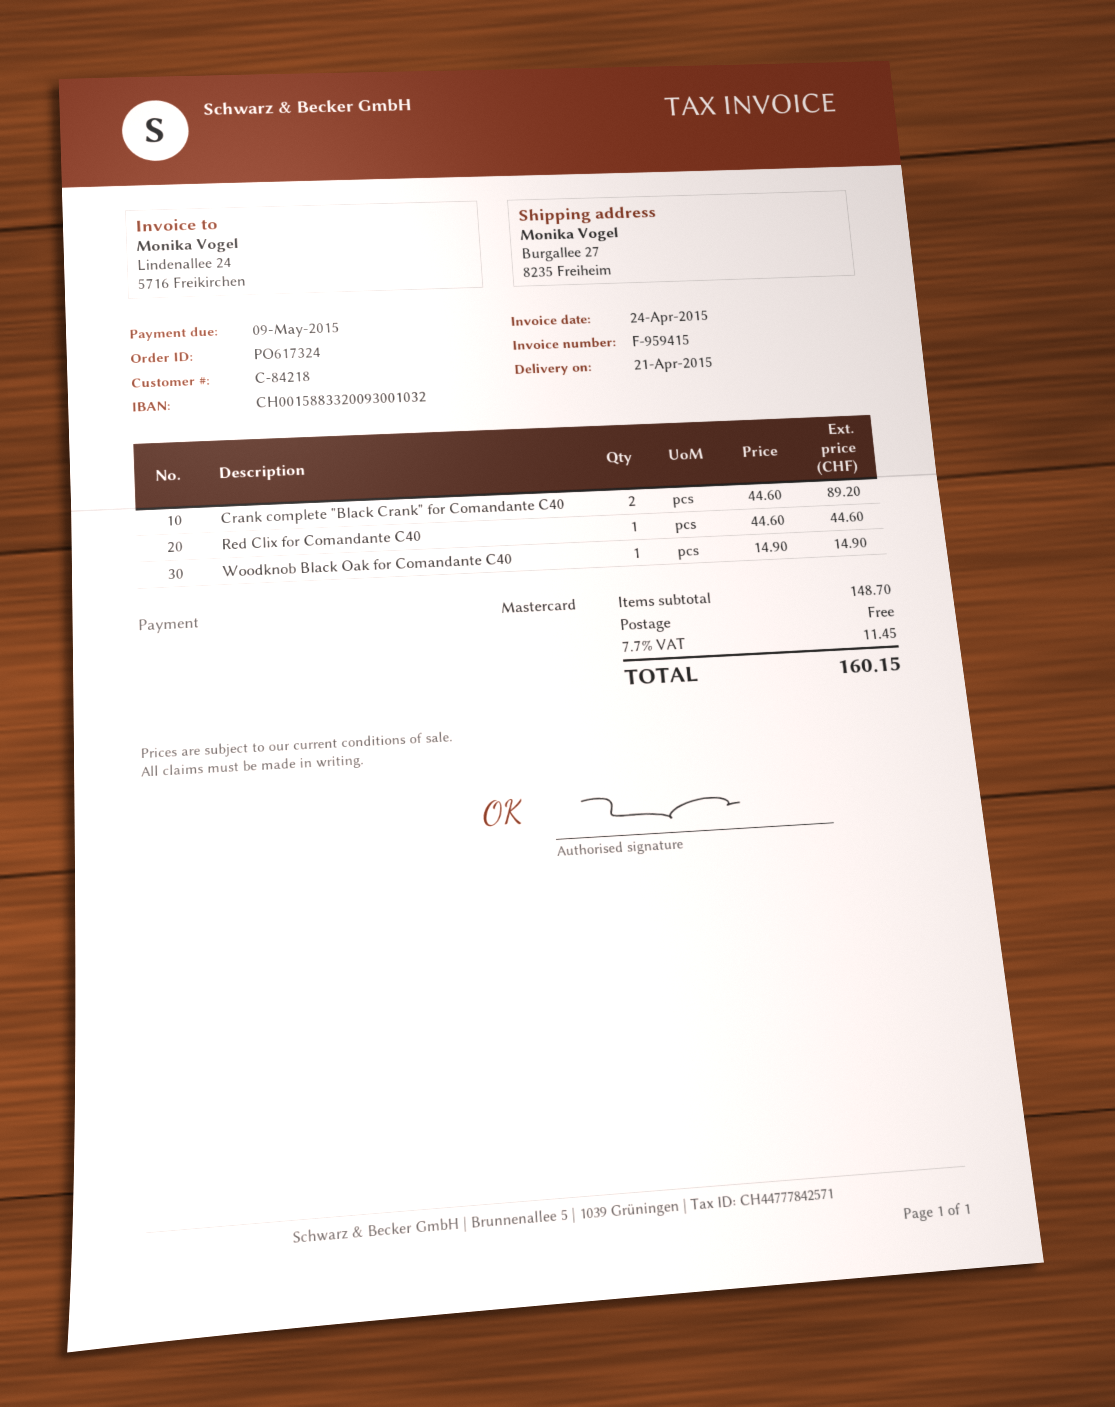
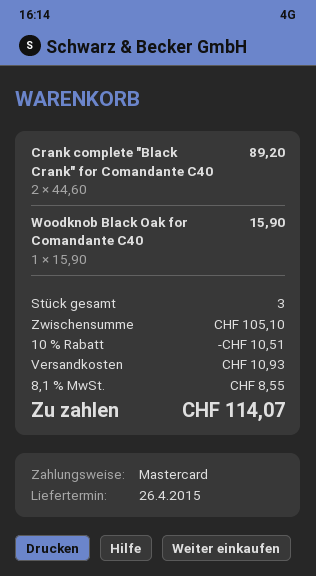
delivery date: 2015-04-21 -> 2015-04-26
Red Clix for Comandante C40: 1 x 44.60 = 44.60 -> none
Woodknob Black Oak for Comandante C40: 1 x 14.90 = 14.90 -> 1 x 15.90 = 15.90
subtotal: 148.70 -> 105.10
discount: none -> 10% = 10.51
shipping: 0.00 -> 10.93
tax: 7.7% = 11.45 -> 8.1% = 8.55
total: 160.15 -> 114.07

